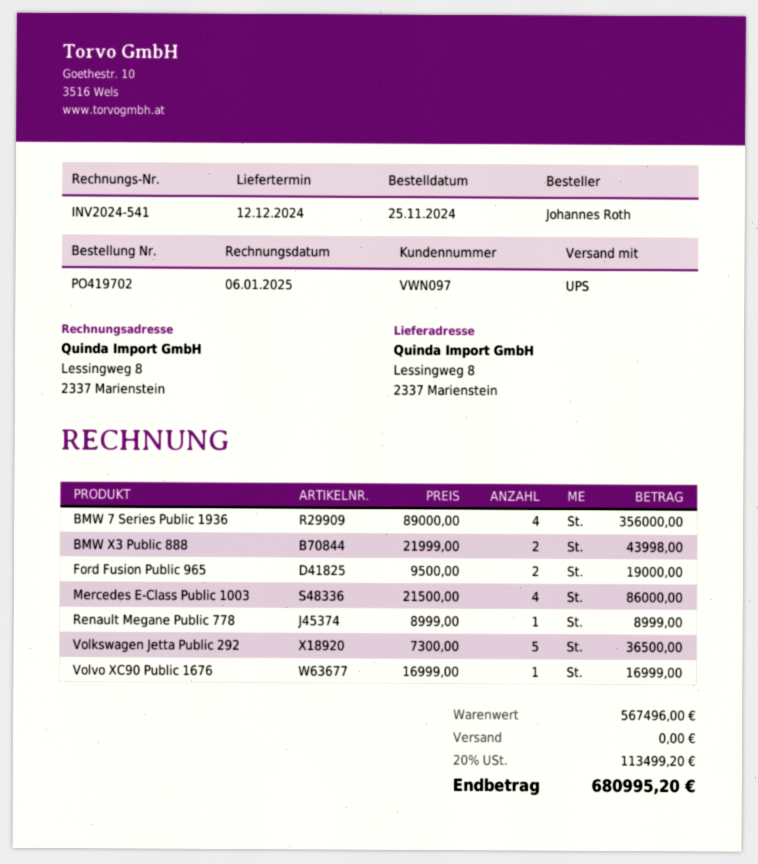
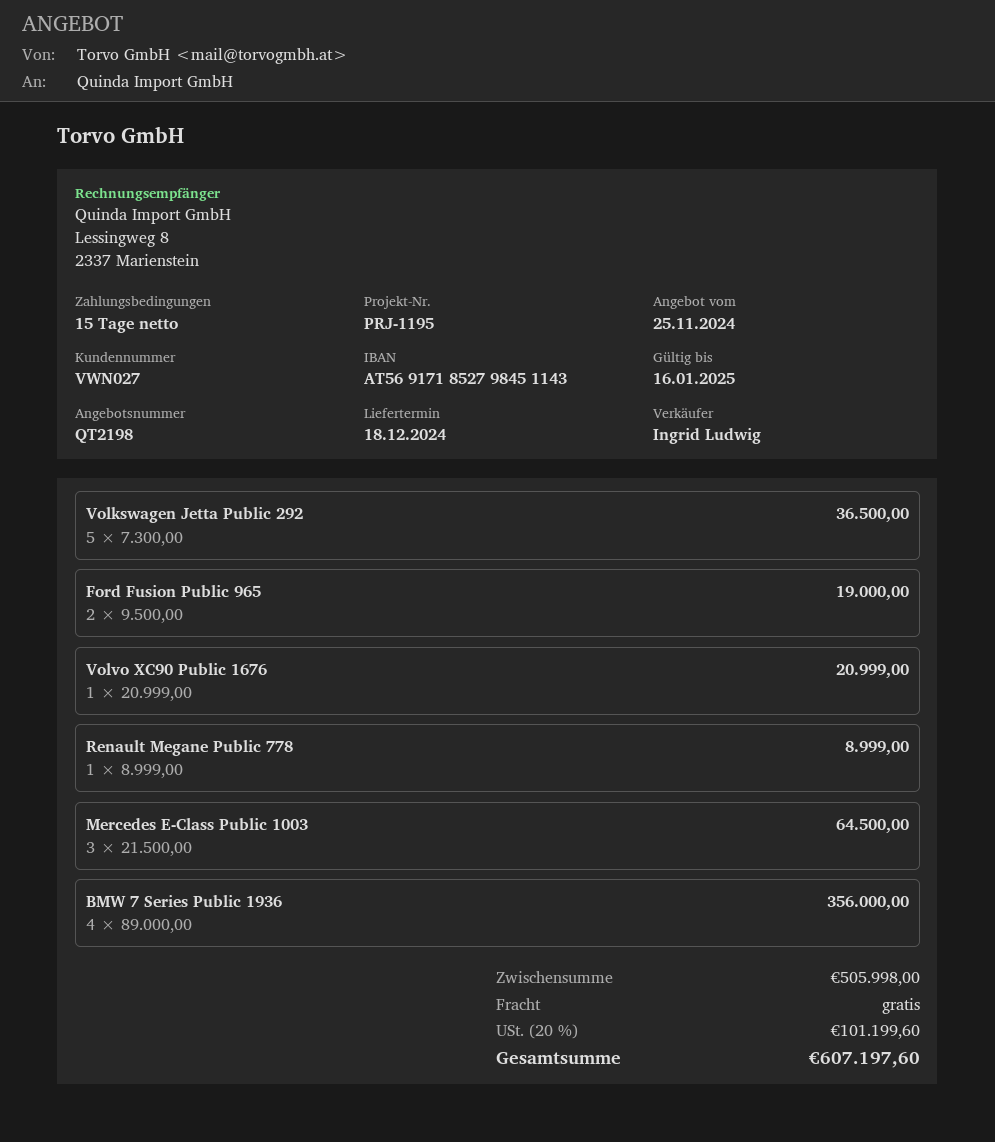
delivery date: 2024-12-12 -> 2024-12-18
customer number: VWN097 -> VWN027
BMW X3 Public 888: 2 x 21999.00 = 43998.00 -> none
Mercedes E-Class Public 1003: 4 x 21500.00 = 86000.00 -> 3 x 21500.00 = 64500.00
Volvo XC90 Public 1676: 1 x 16999.00 = 16999.00 -> 1 x 20999.00 = 20999.00
subtotal: 567496.00 -> 505998.00
tax: 20% = 113499.20 -> 20% = 101199.60
total: 680995.20 -> 607197.60

